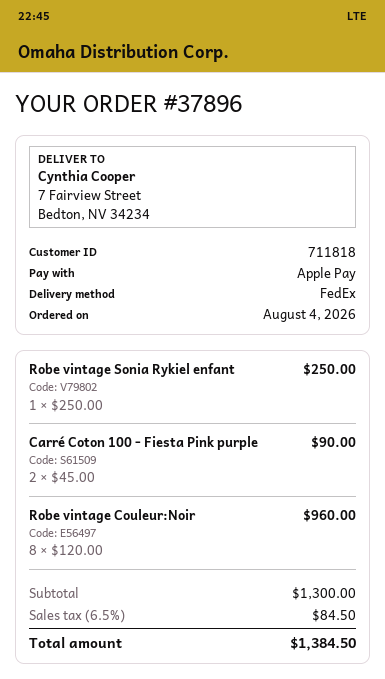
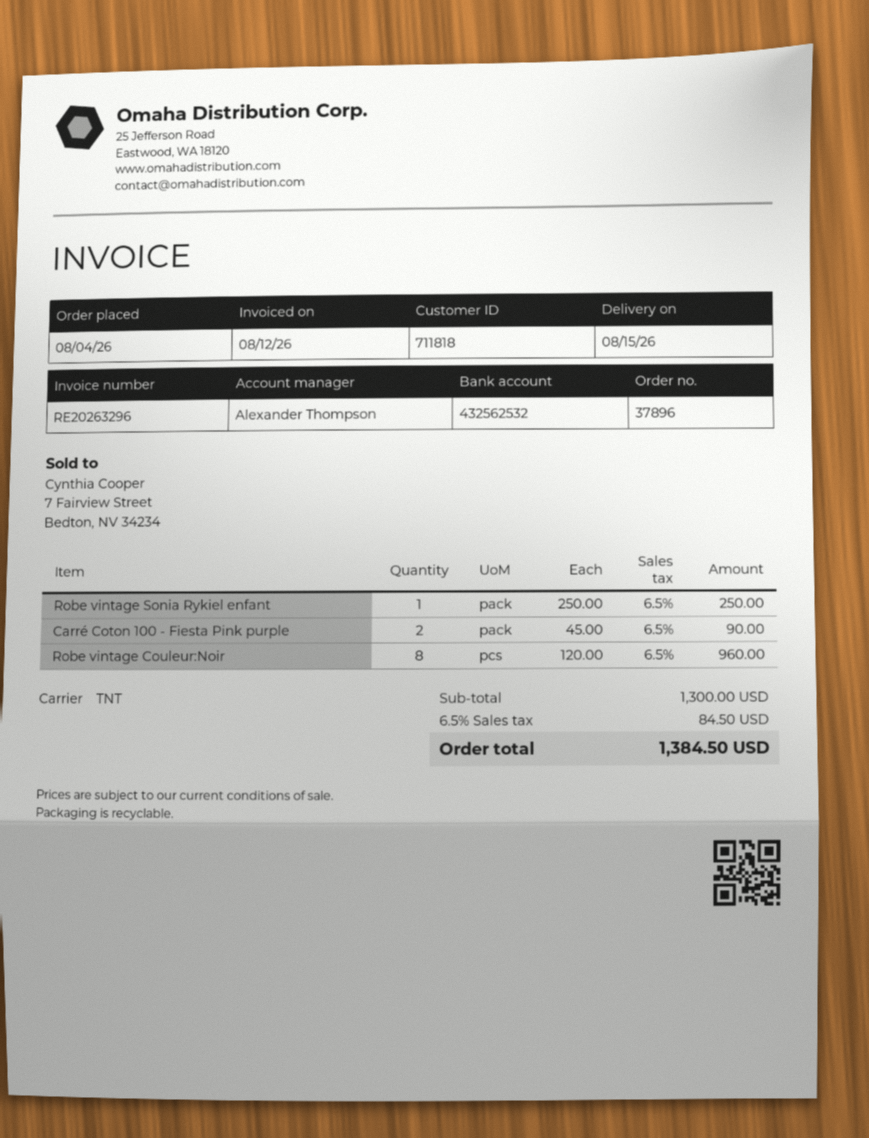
shipping method: FedEx -> TNT

